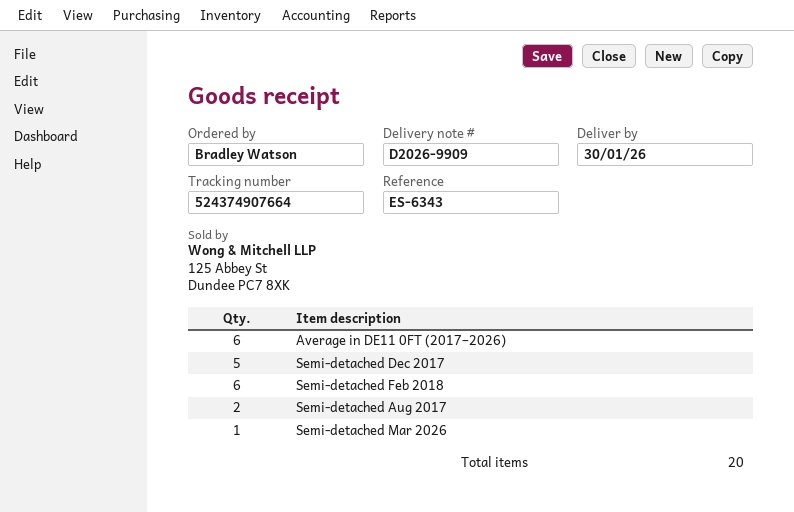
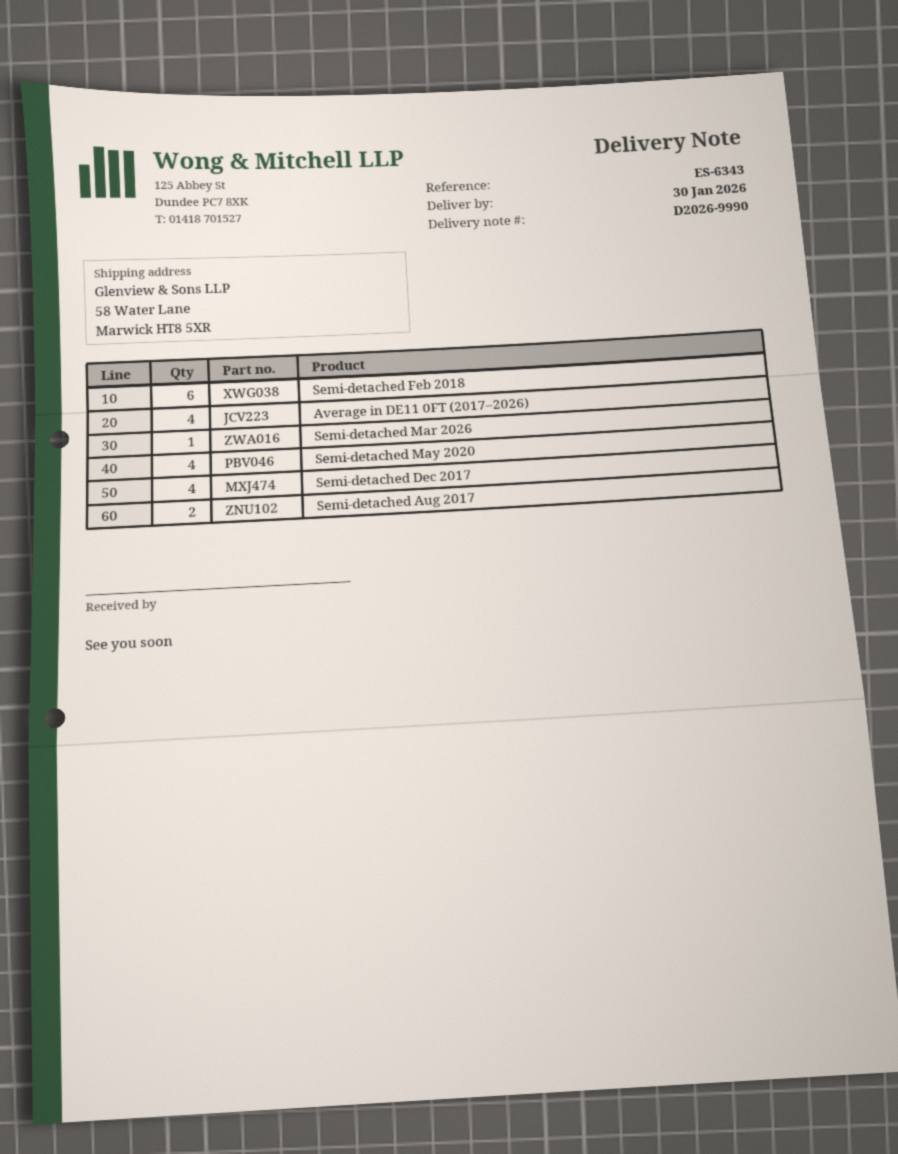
delivery note number: D2026-9909 -> D2026-9990
Average in DE11 0FT (2017–2026): 6 -> 4
Semi-detached Dec 2017: 5 -> 4
Semi-detached May 2020: none -> 4

